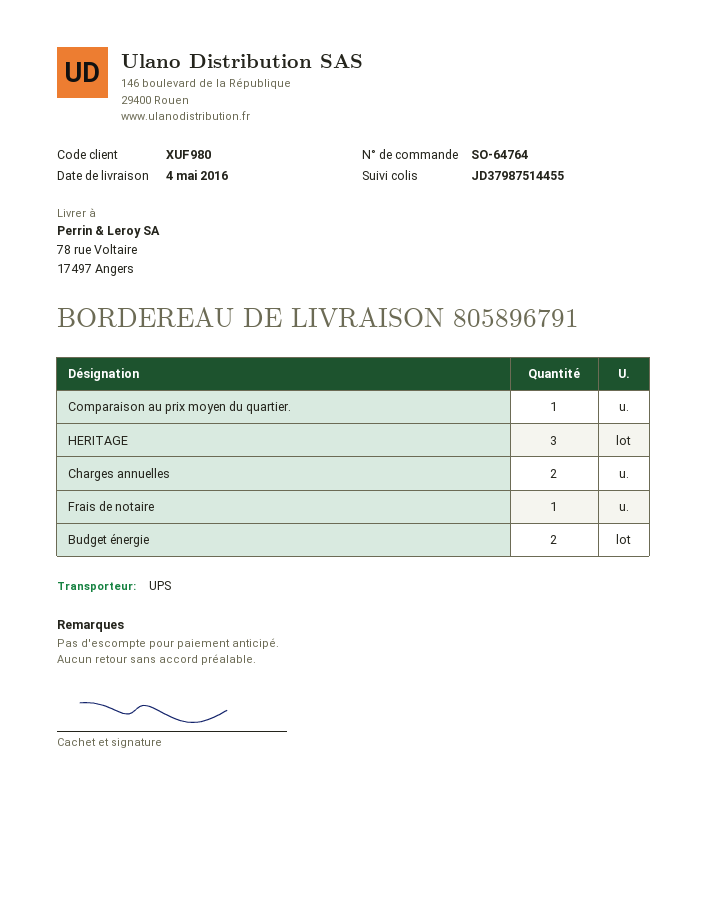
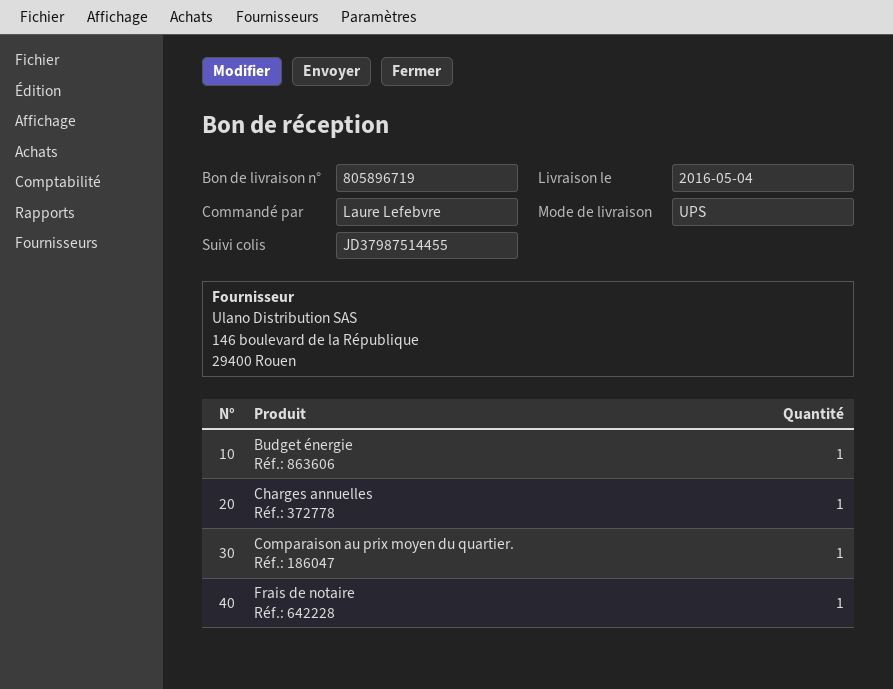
delivery note number: 805896791 -> 805896719
HERITAGE: 3 -> none
Charges annuelles: 2 -> 1
Budget énergie: 2 -> 1

